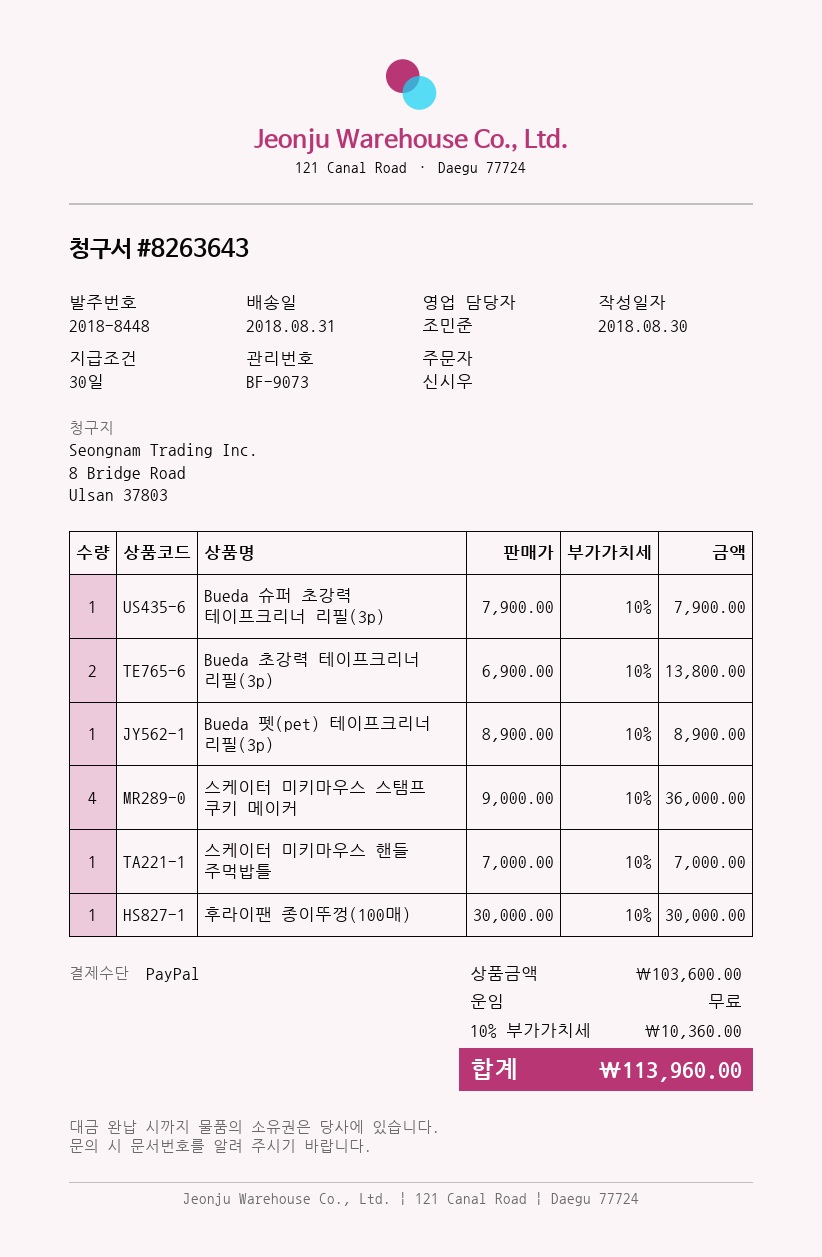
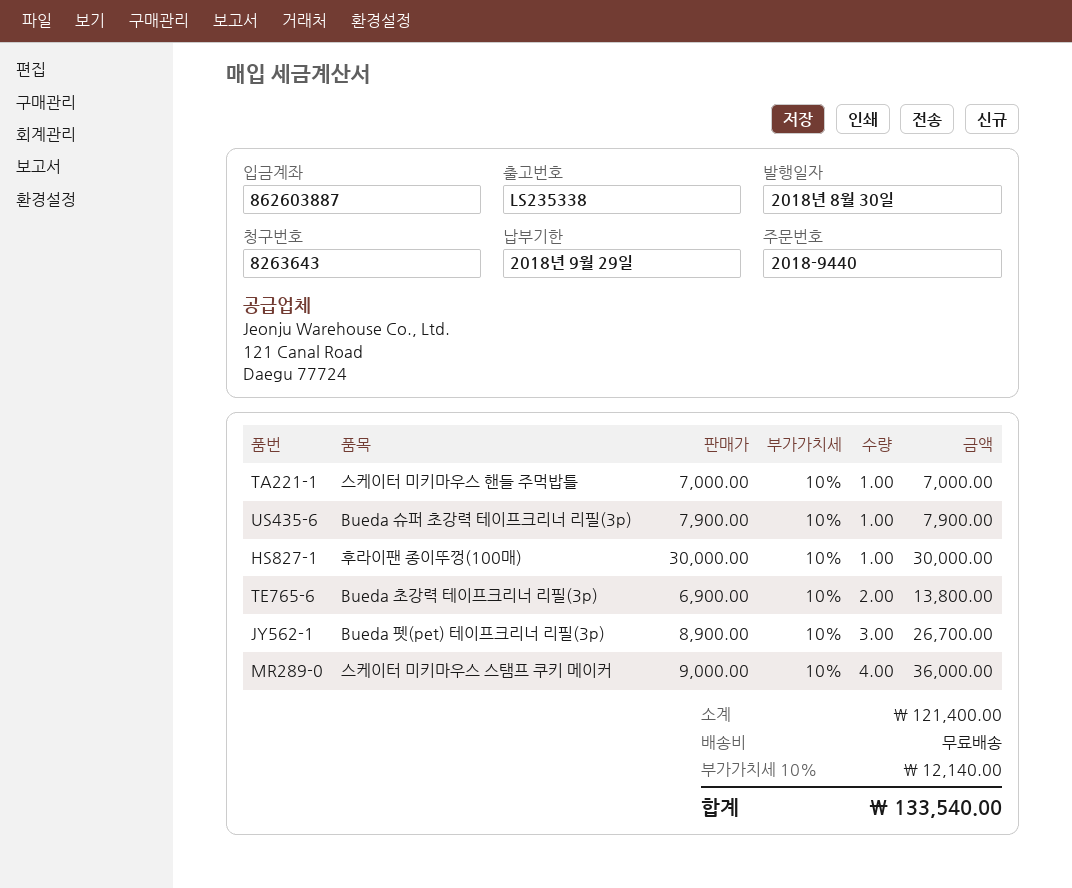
order number: 2018-8448 -> 2018-9440
Bueda 펫(pet) 테이프크리너 리필(3p): 1 x 8900.00 = 8900.00 -> 3 x 8900.00 = 26700.00
subtotal: 103600.00 -> 121400.00
tax: 10% = 10360.00 -> 10% = 12140.00
total: 113960.00 -> 133540.00

